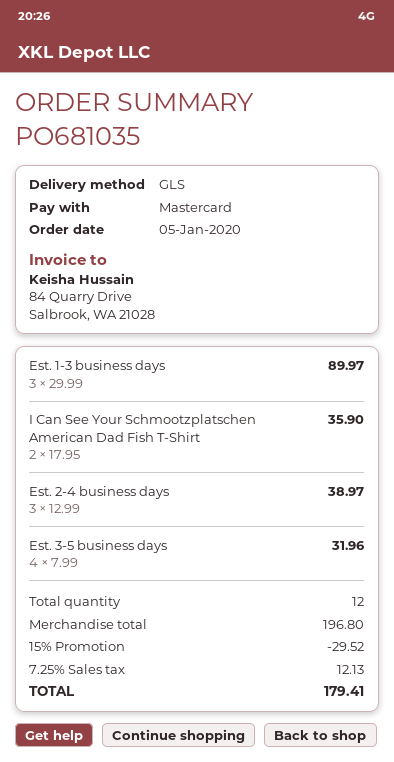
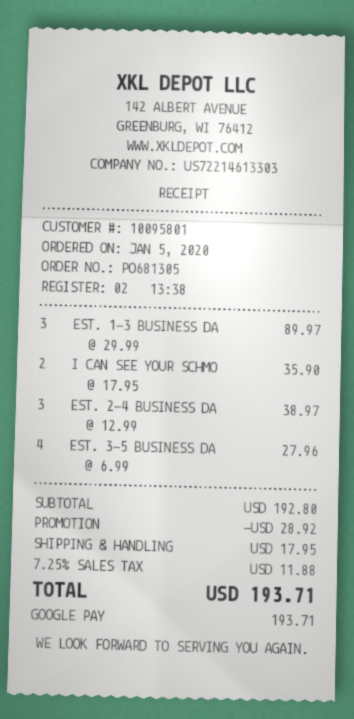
order number: PO681035 -> PO681305
payment method: Mastercard -> Google Pay
Est. 3-5 business days: 4 x 7.99 = 31.96 -> 4 x 6.99 = 27.96
subtotal: 196.80 -> 192.80
discount: 29.52 -> 28.92
shipping: none -> 17.95
tax: 7.25% = 12.13 -> 7.25% = 11.88
total: 179.41 -> 193.71

